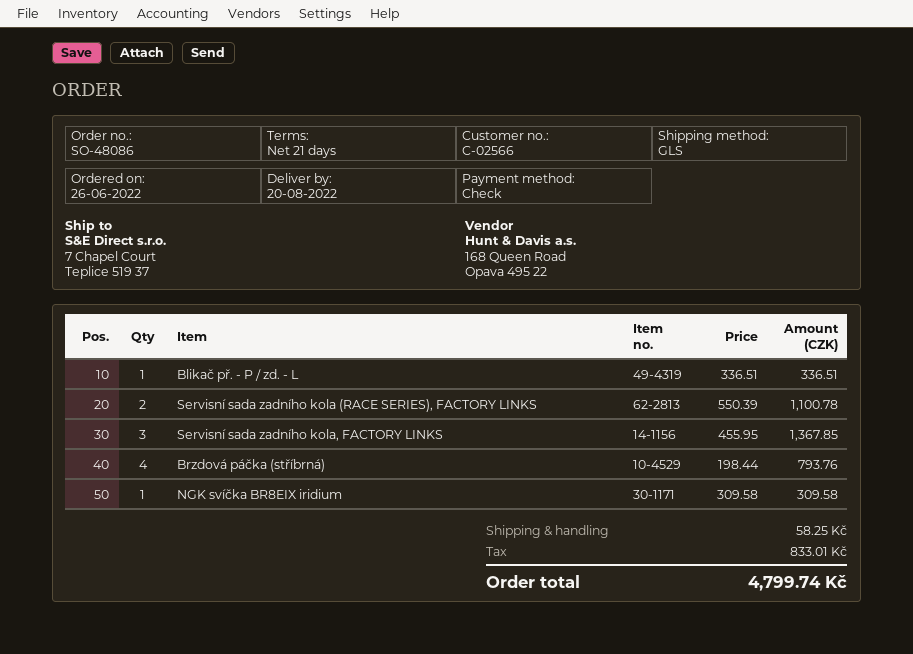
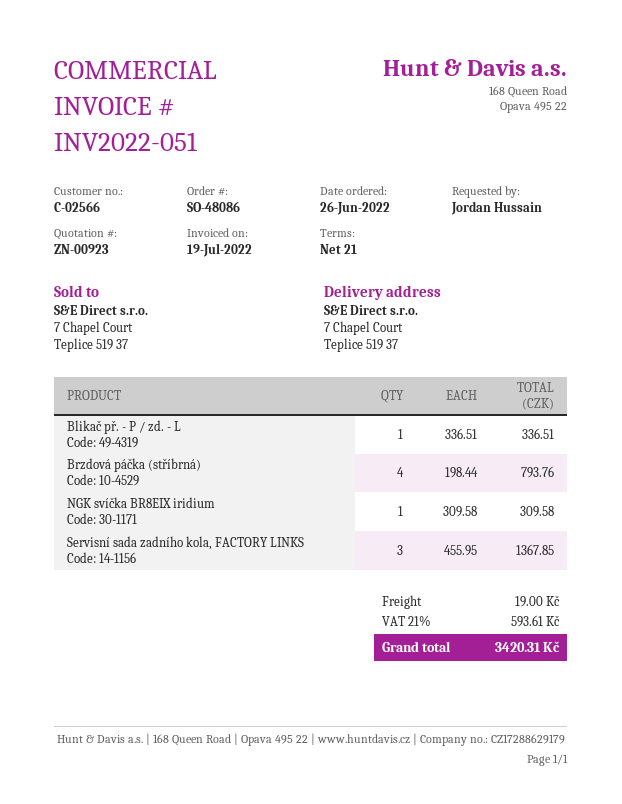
Servisní sada zadního kola (RACE SERIES), FACTORY LINKS: 2 x 550.39 = 1100.78 -> none
shipping: 58.25 -> 19.00
tax: 833.01 -> 593.61
total: 4799.74 -> 3420.31

